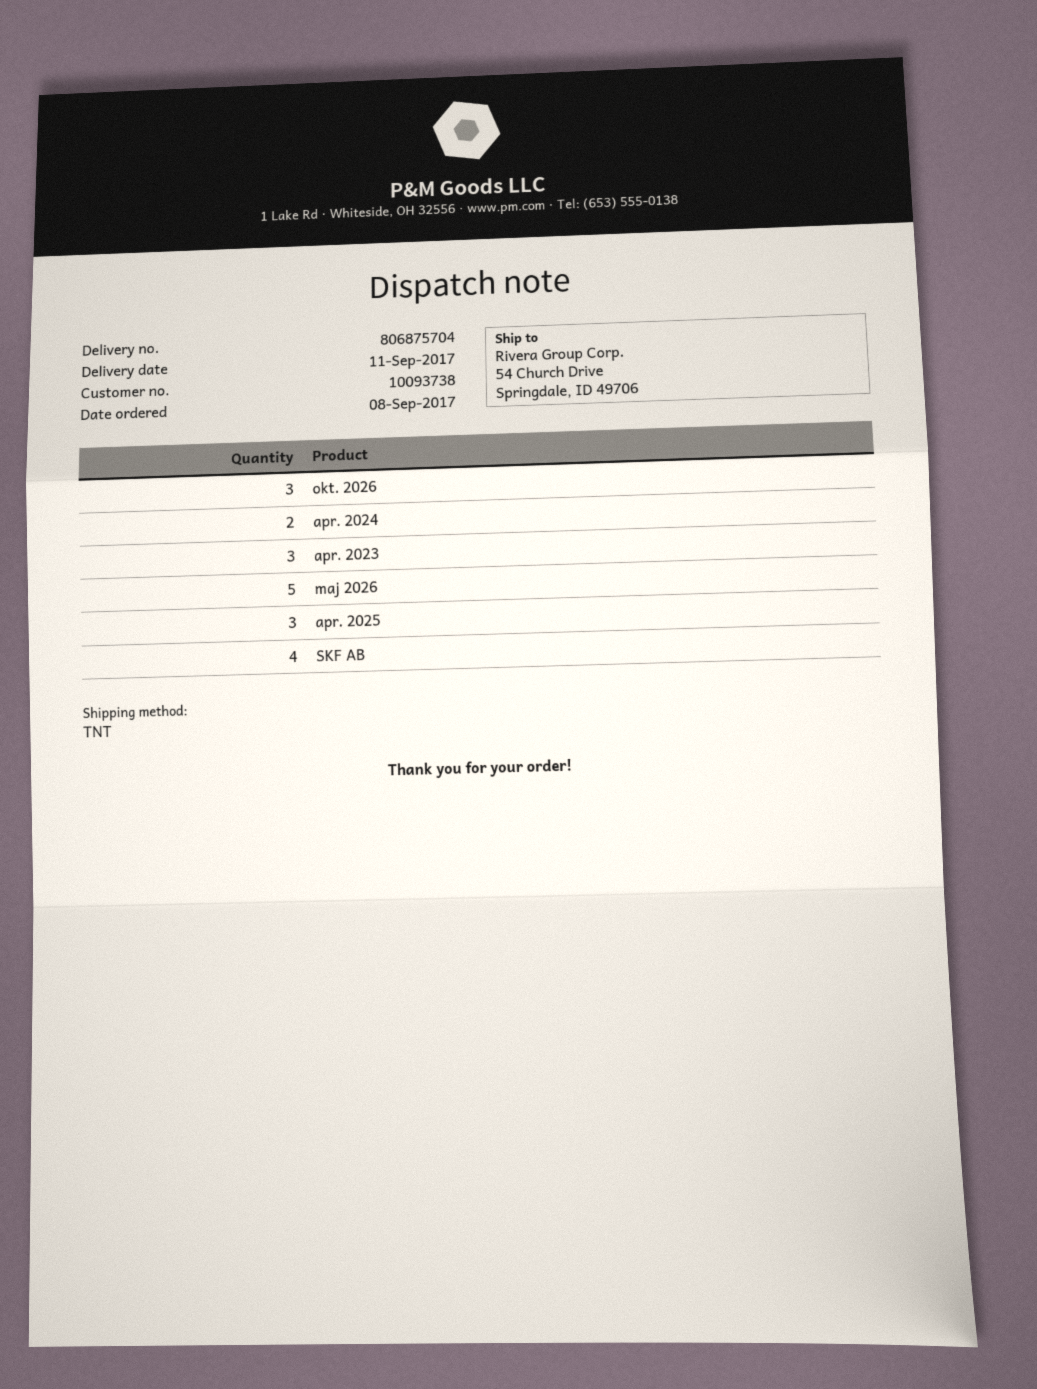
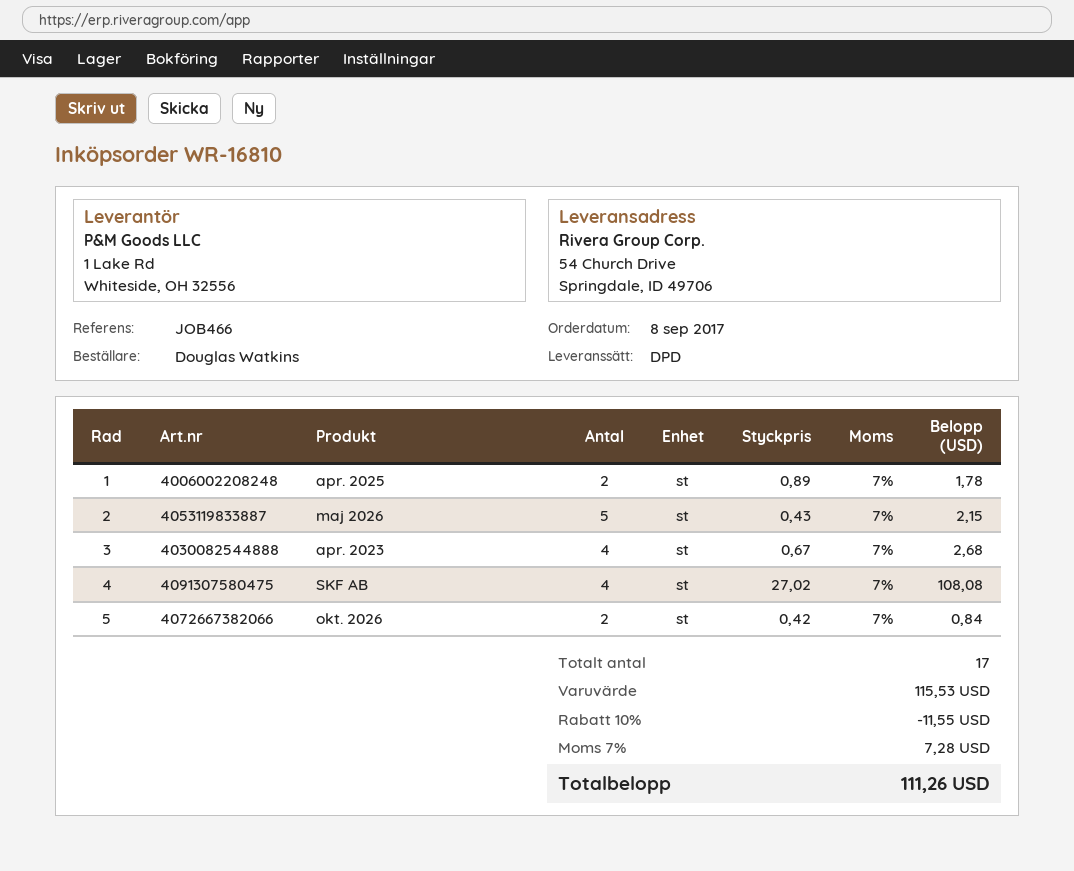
shipping method: TNT -> DPD
okt. 2026: 3 -> 2
apr. 2024: 2 -> none
apr. 2023: 3 -> 4
apr. 2025: 3 -> 2

